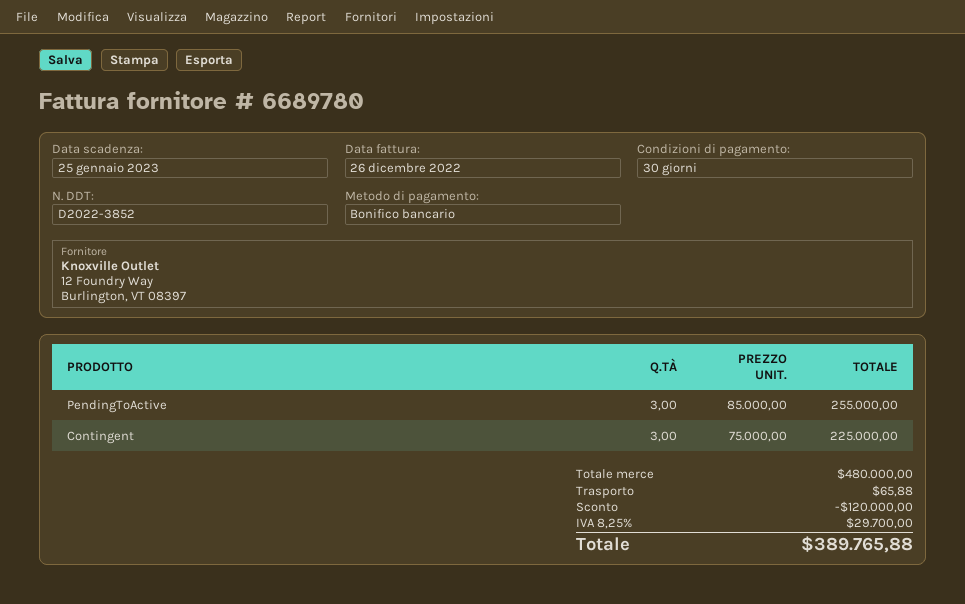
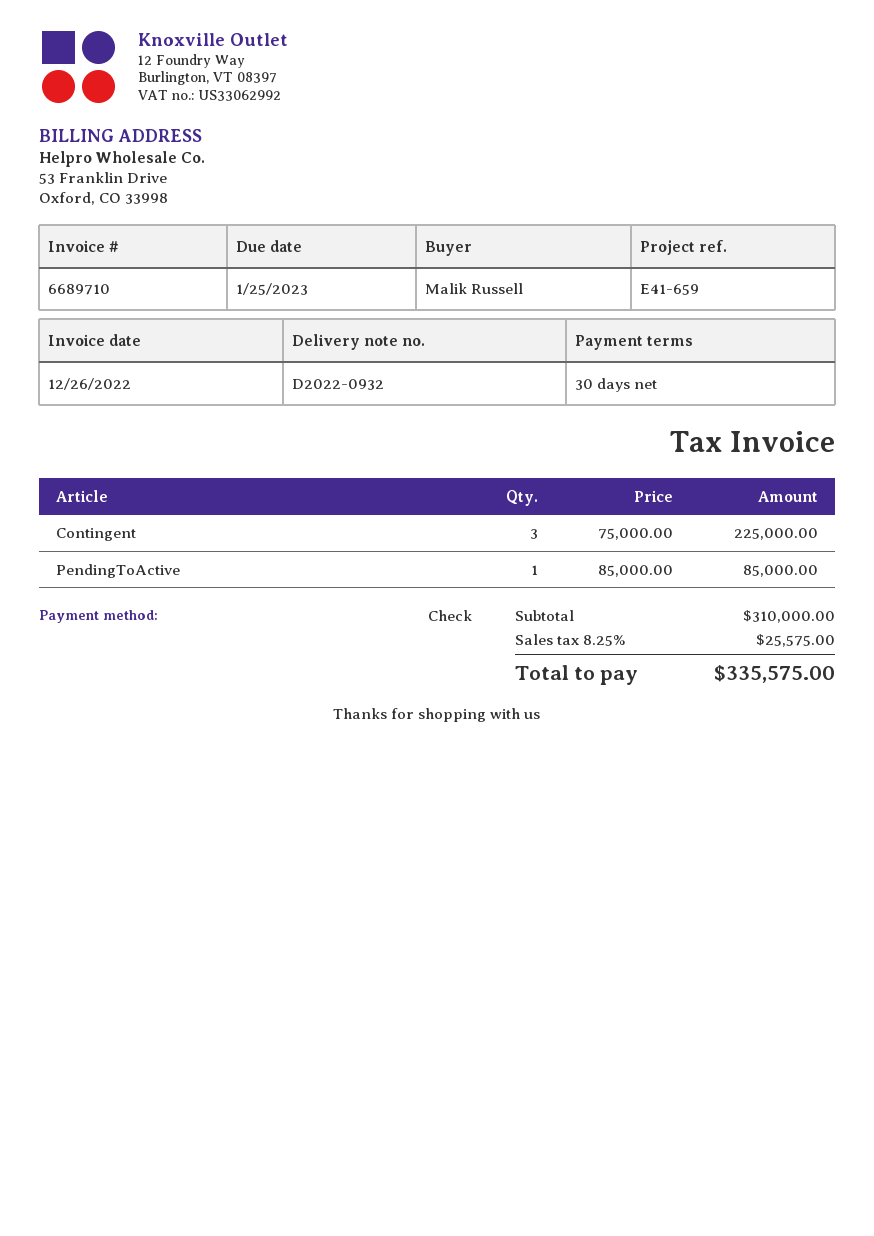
delivery note number: D2022-3852 -> D2022-0932
invoice number: 6689780 -> 6689710
payment method: bank transfer -> cheque
PendingToActive: 3 x 85000.00 = 255000.00 -> 1 x 85000.00 = 85000.00
subtotal: 480000.00 -> 310000.00
discount: 120000.00 -> none
shipping: 65.88 -> none
tax: 8.25% = 29700.00 -> 8.25% = 25575.00
total: 389765.88 -> 335575.00

